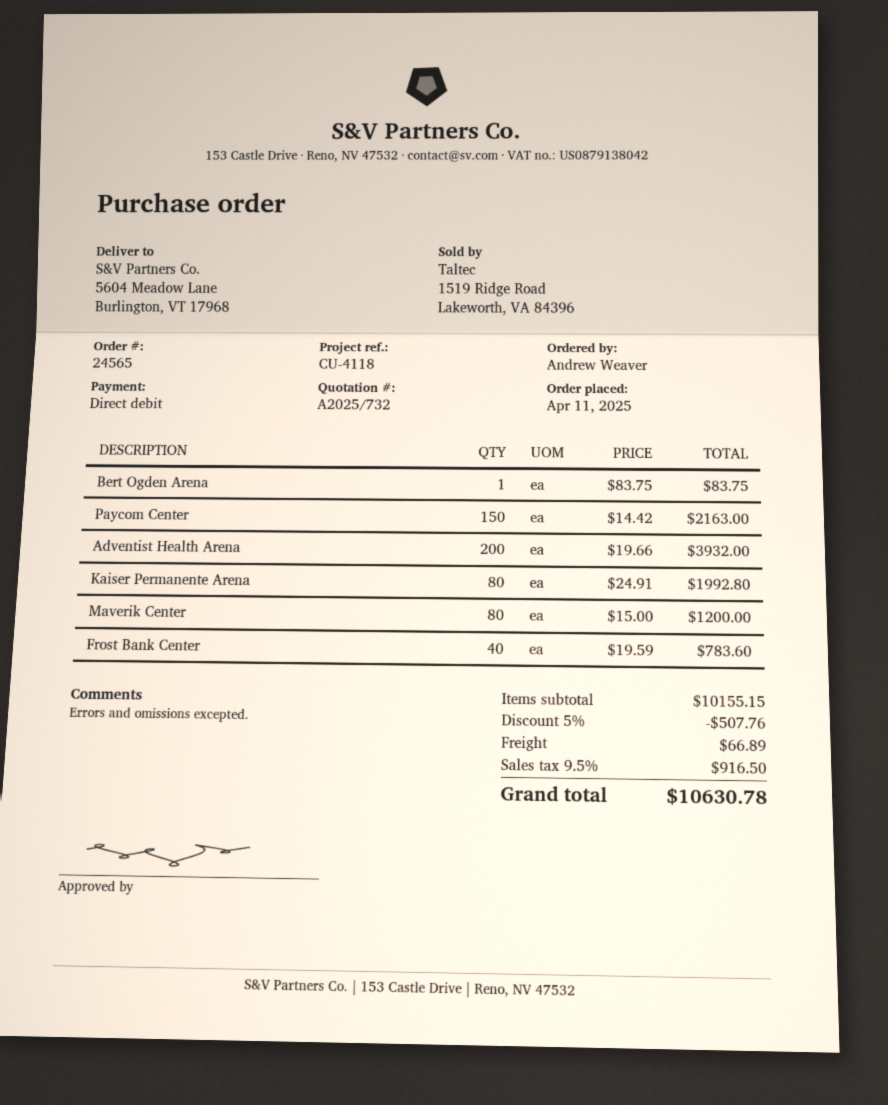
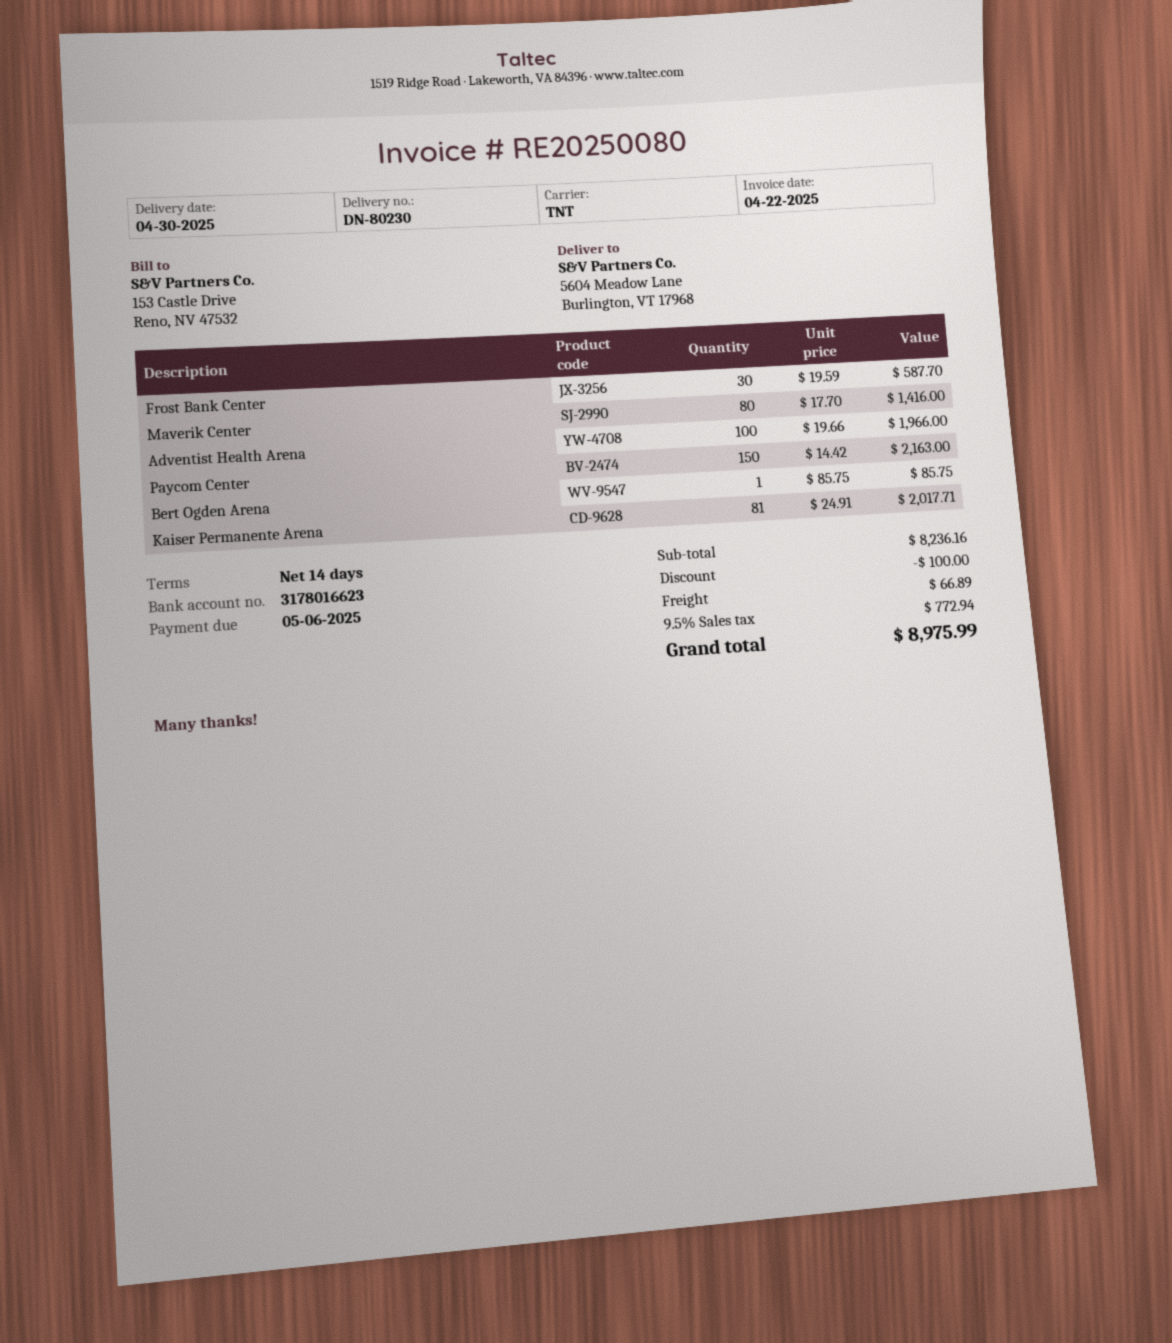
Bert Ogden Arena: 1 x 83.75 = 83.75 -> 1 x 85.75 = 85.75
Adventist Health Arena: 200 x 19.66 = 3932.00 -> 100 x 19.66 = 1966.00
Kaiser Permanente Arena: 80 x 24.91 = 1992.80 -> 81 x 24.91 = 2017.71
Maverik Center: 80 x 15.00 = 1200.00 -> 80 x 17.70 = 1416.00
Frost Bank Center: 40 x 19.59 = 783.60 -> 30 x 19.59 = 587.70
subtotal: 10155.15 -> 8236.16
discount: 507.76 -> 100.00
tax: 9.5% = 916.50 -> 9.5% = 772.94
total: 10630.78 -> 8975.99

